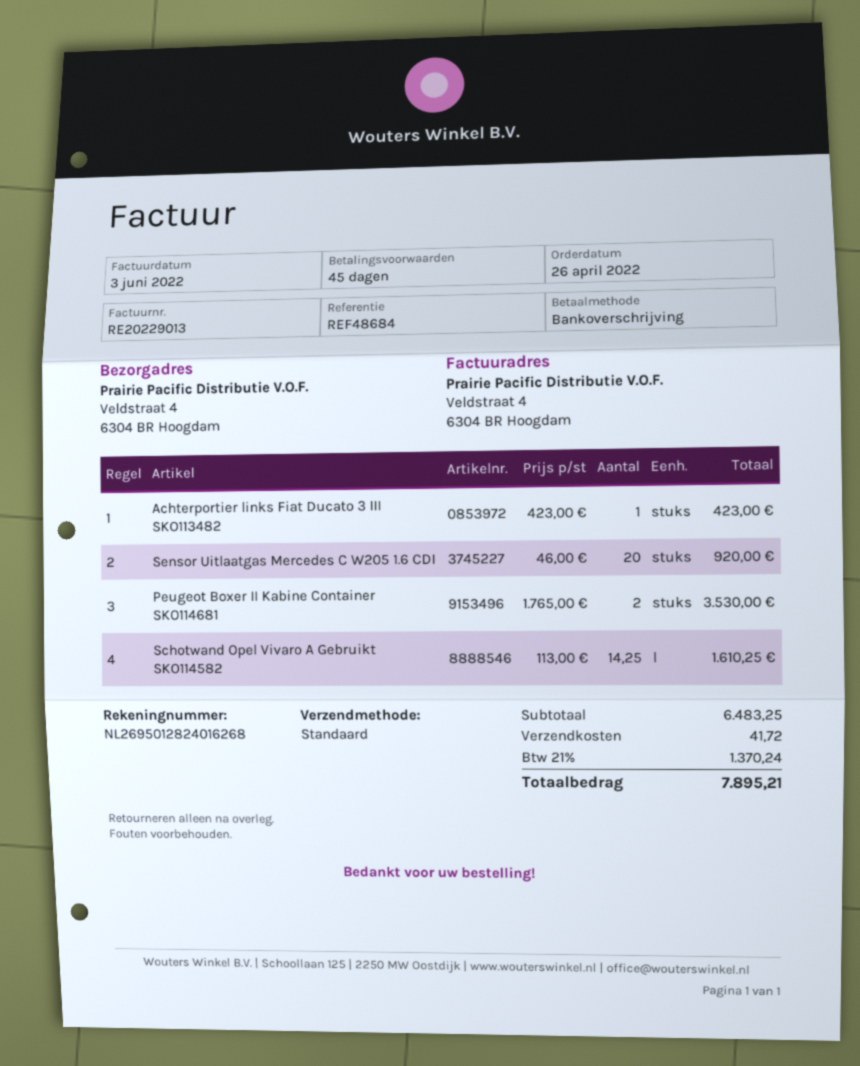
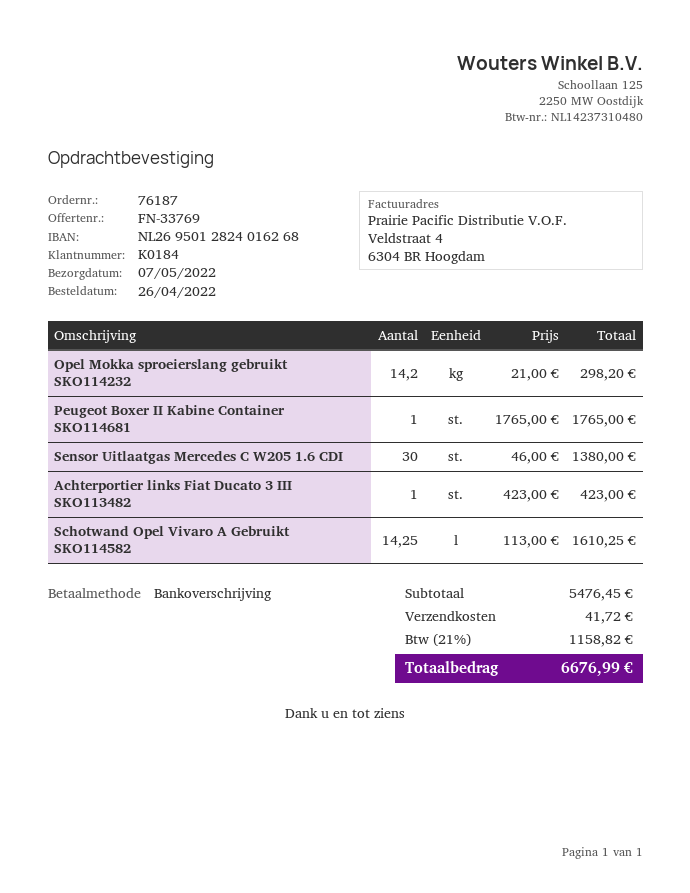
Sensor Uitlaatgas Mercedes C W205 1.6 CDI: 20 x 46.00 = 920.00 -> 30 x 46.00 = 1380.00
Peugeot Boxer II Kabine Container SKO114681: 2 x 1765.00 = 3530.00 -> 1 x 1765.00 = 1765.00
Opel Mokka sproeierslang gebruikt SKO114232: none -> 14.2 x 21.00 = 298.20
subtotal: 6483.25 -> 5476.45
tax: 21% = 1370.24 -> 21% = 1158.82
total: 7895.21 -> 6676.99

